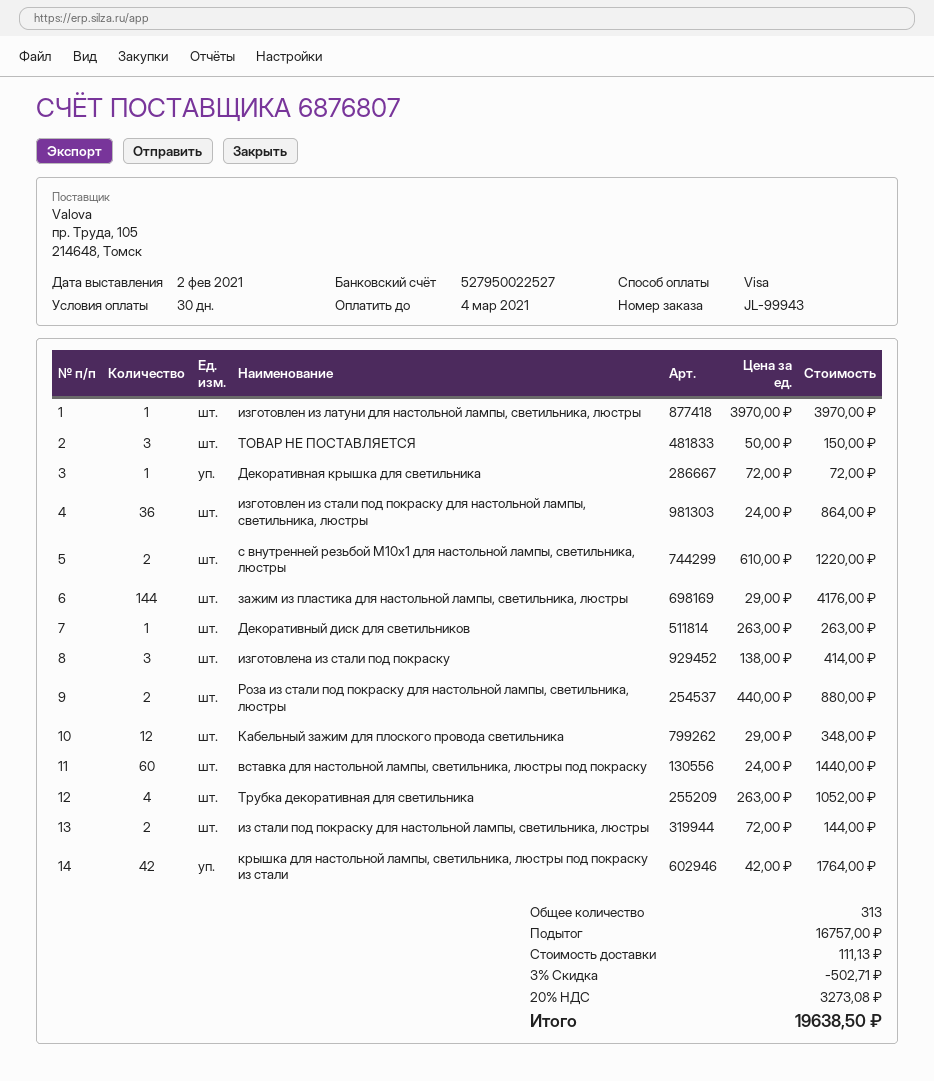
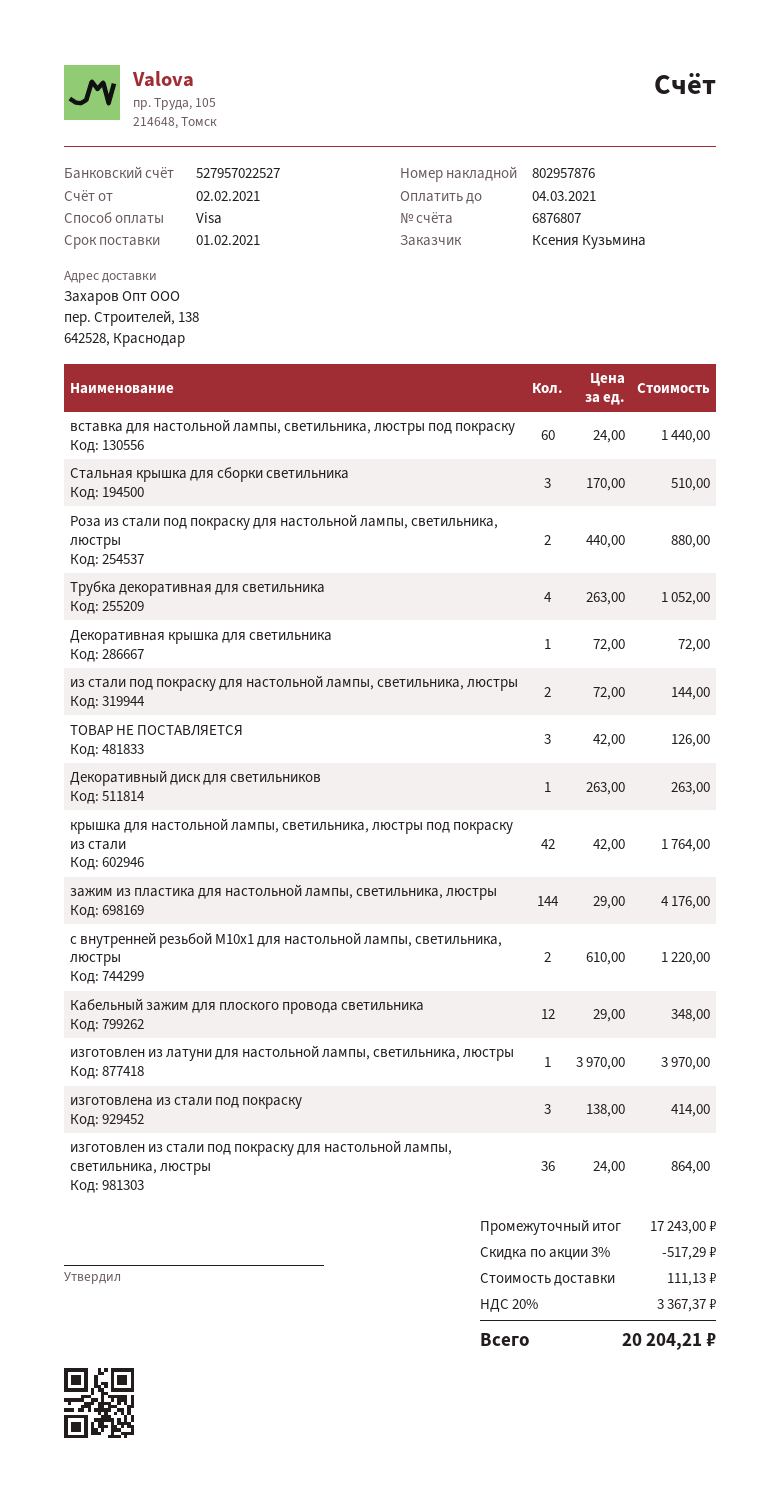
bank account: 527950022527 -> 527957022527
ТОВАР НЕ ПОСТАВЛЯЕТСЯ: 3 x 50.00 = 150.00 -> 3 x 42.00 = 126.00
Стальная крышка для сборки светильника: none -> 3 x 170.00 = 510.00
subtotal: 16757.00 -> 17243.00
discount: 3% = 502.71 -> 3% = 517.29
tax: 20% = 3273.08 -> 20% = 3367.37
total: 19638.50 -> 20204.21

